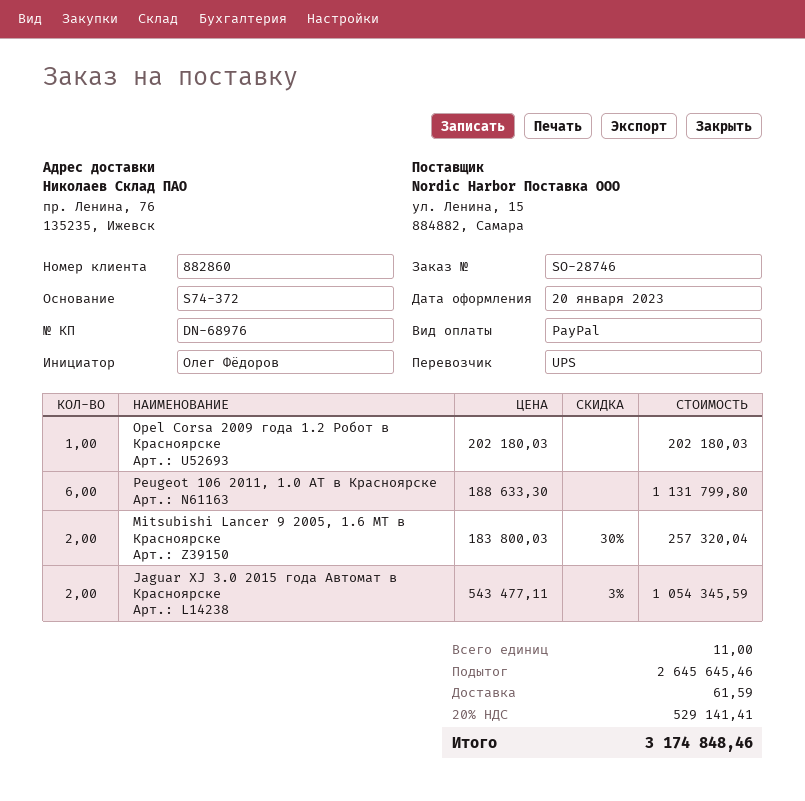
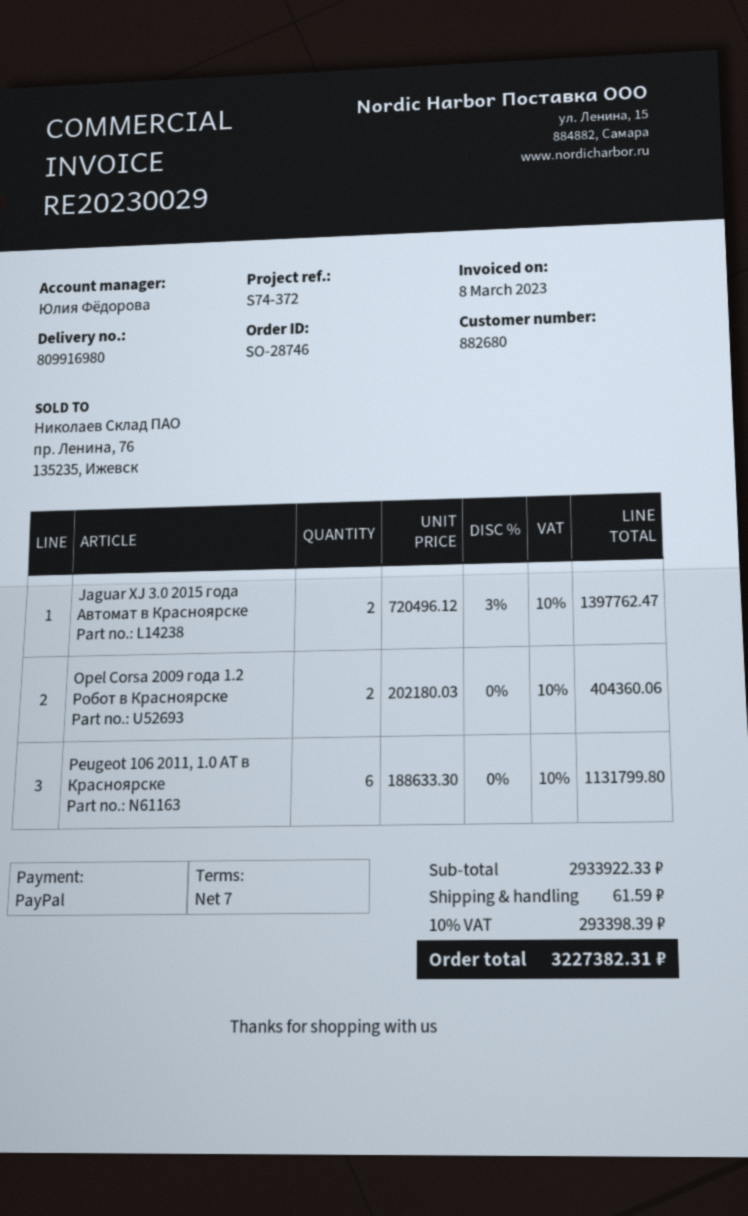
customer number: 882860 -> 882680
Opel Corsa 2009 года 1.2 Робот в Красноярске: 1 x 202180.03 = 202180.03 -> 2 x 202180.03 = 404360.06
Mitsubishi Lancer 9 2005, 1.6 МТ в Красноярске: 2 x 183800.03 - 30% = 257320.04 -> none
Jaguar XJ 3.0 2015 года Автомат в Красноярске: 2 x 543477.11 - 3% = 1054345.59 -> 2 x 720496.12 - 3% = 1397762.47
subtotal: 2645645.46 -> 2933922.33
tax: 20% = 529141.41 -> 10% = 293398.39
total: 3174848.46 -> 3227382.31

